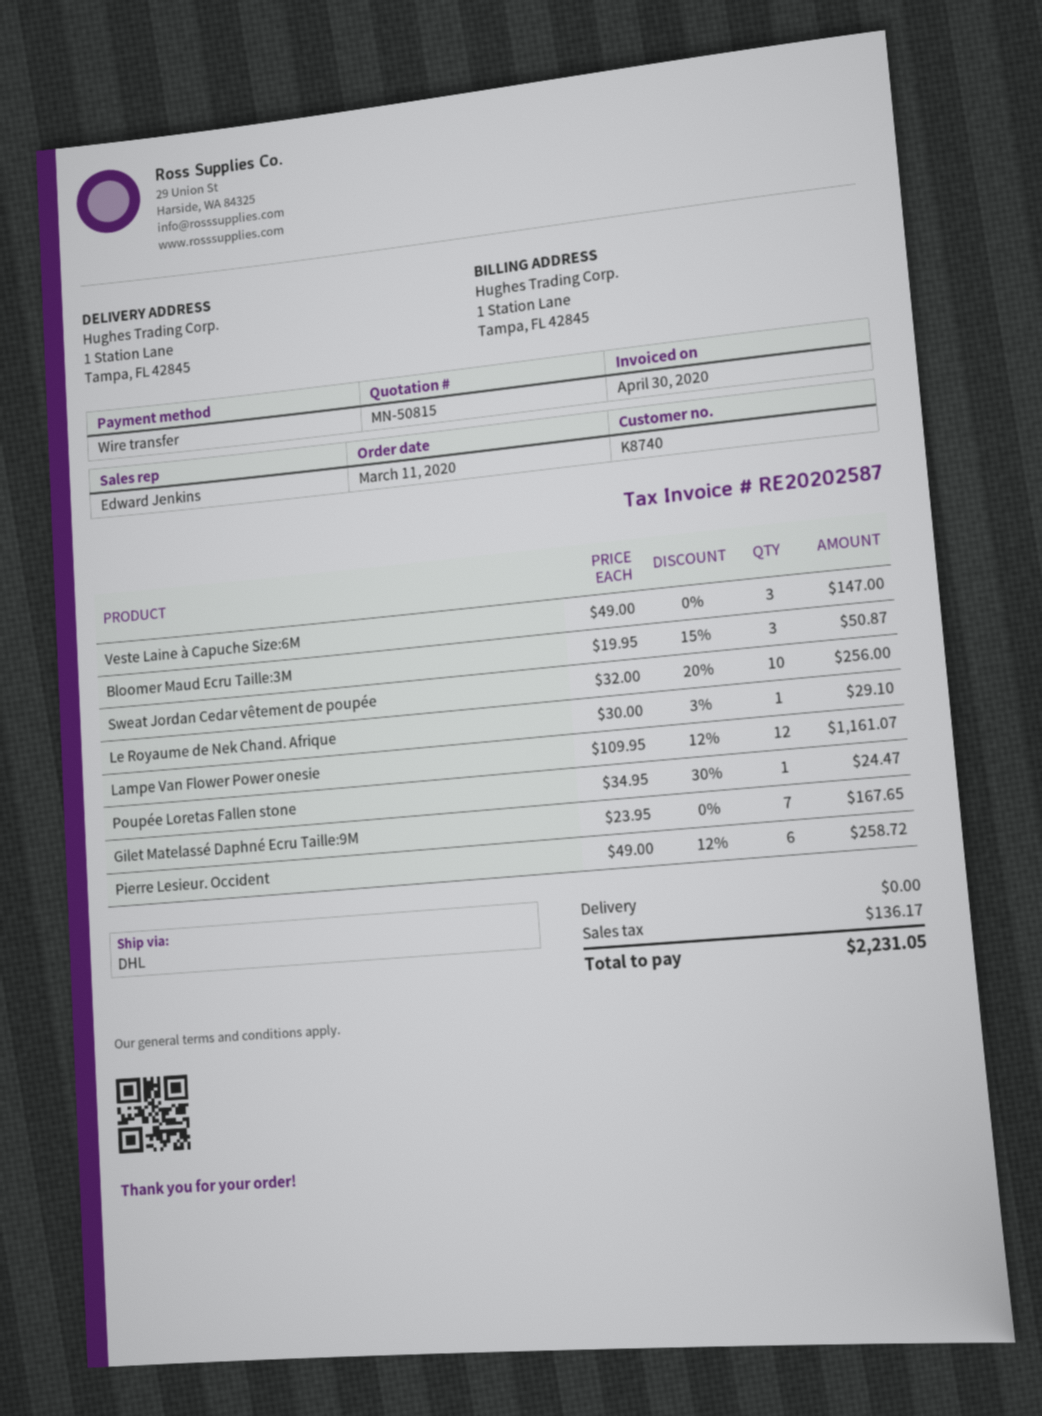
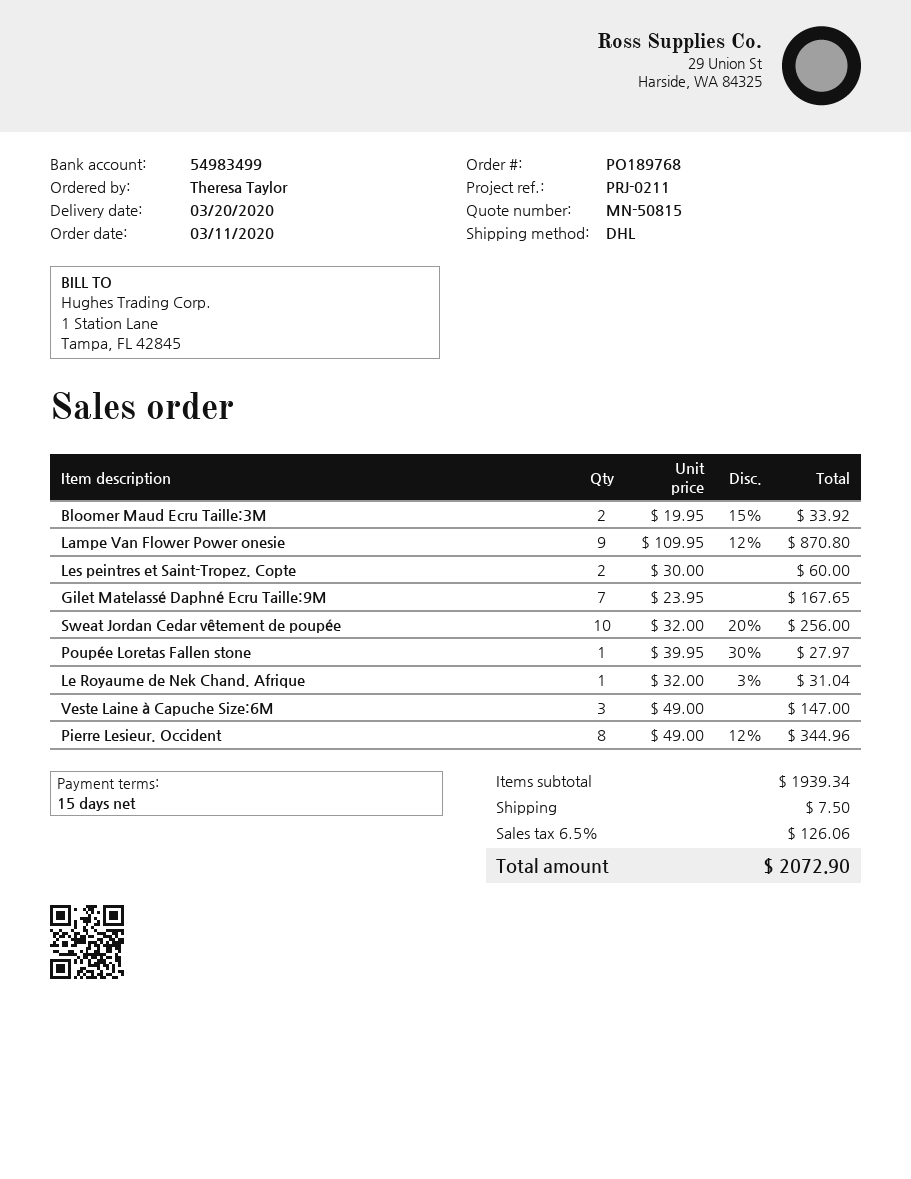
Bloomer Maud Ecru Taille:3M: 3 x 19.95 - 15% = 50.87 -> 2 x 19.95 - 15% = 33.92
Le Royaume de Nek Chand. Afrique: 1 x 30.00 - 3% = 29.10 -> 1 x 32.00 - 3% = 31.04
Lampe Van Flower Power onesie: 12 x 109.95 - 12% = 1161.07 -> 9 x 109.95 - 12% = 870.80
Poupée Loretas Fallen stone: 1 x 34.95 - 30% = 24.47 -> 1 x 39.95 - 30% = 27.97
Pierre Lesieur. Occident: 6 x 49.00 - 12% = 258.72 -> 8 x 49.00 - 12% = 344.96
Les peintres et Saint-Tropez. Copte: none -> 2 x 30.00 = 60.00
shipping: 0.00 -> 7.50
tax: 136.17 -> 126.06
total: 2231.05 -> 2072.90

